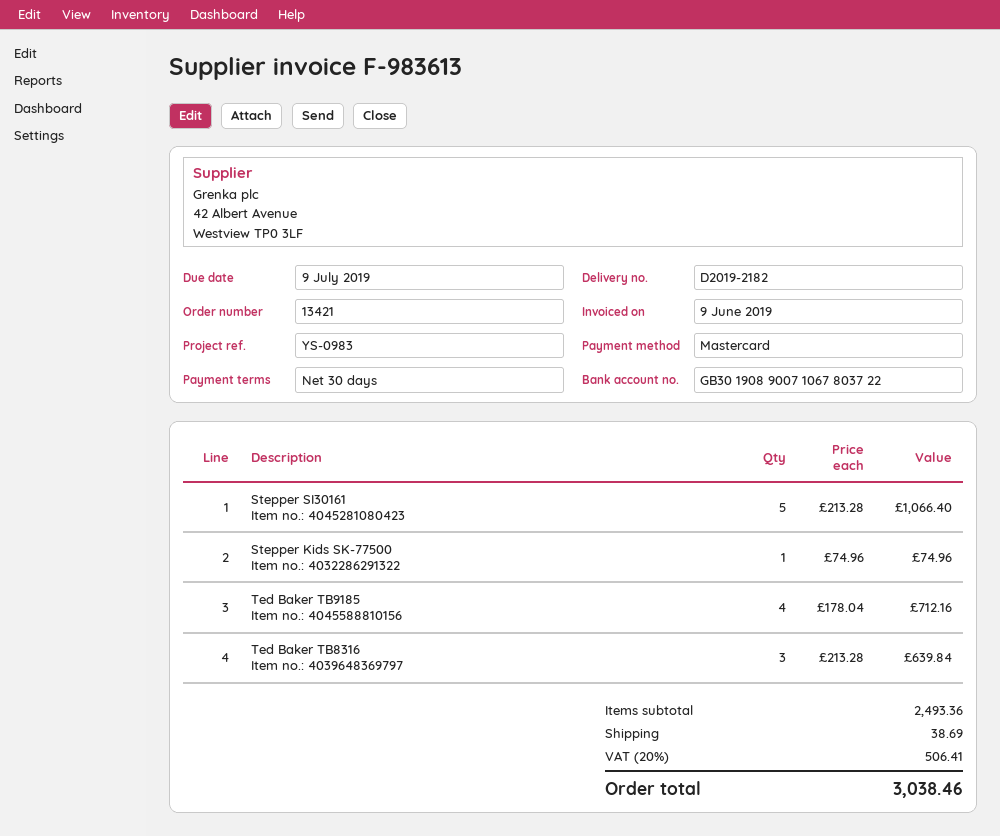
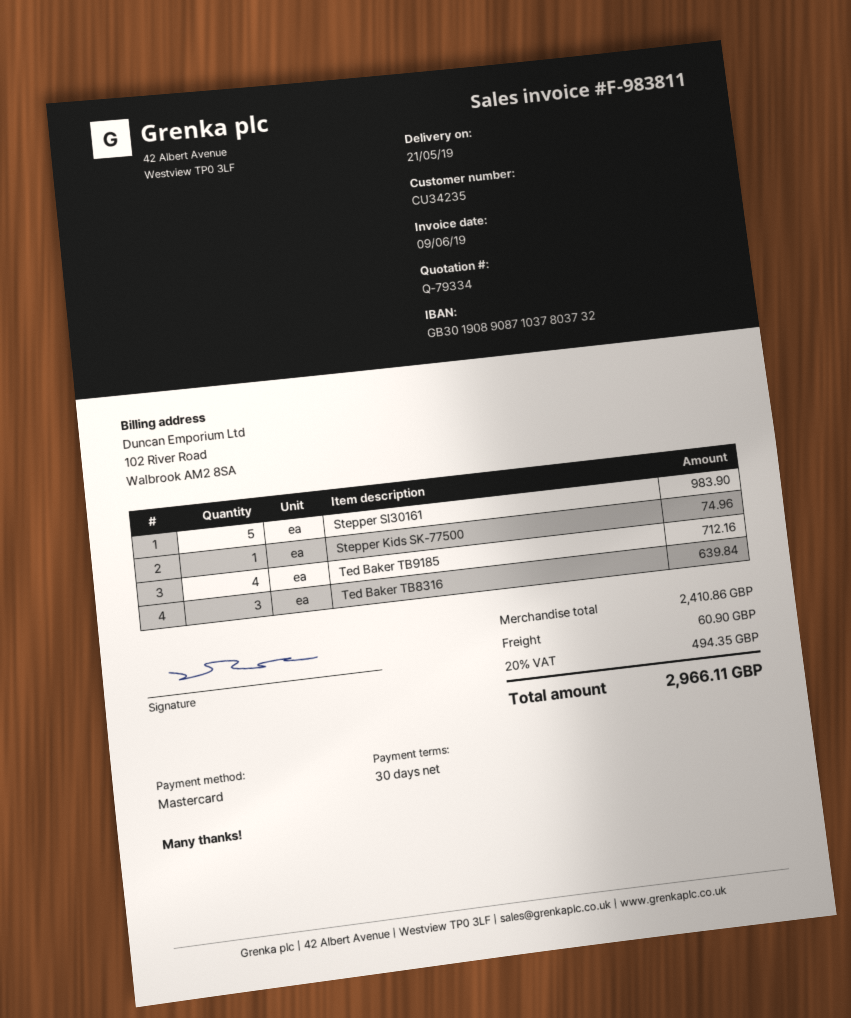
invoice number: F-983613 -> F-983811
bank account: GB30190890071067803722 -> GB30190890871037803732
Stepper SI30161: 5 for 1066.40 -> 5 for 983.90
subtotal: 2493.36 -> 2410.86
shipping: 38.69 -> 60.90
tax: 20% = 506.41 -> 20% = 494.35
total: 3038.46 -> 2966.11

